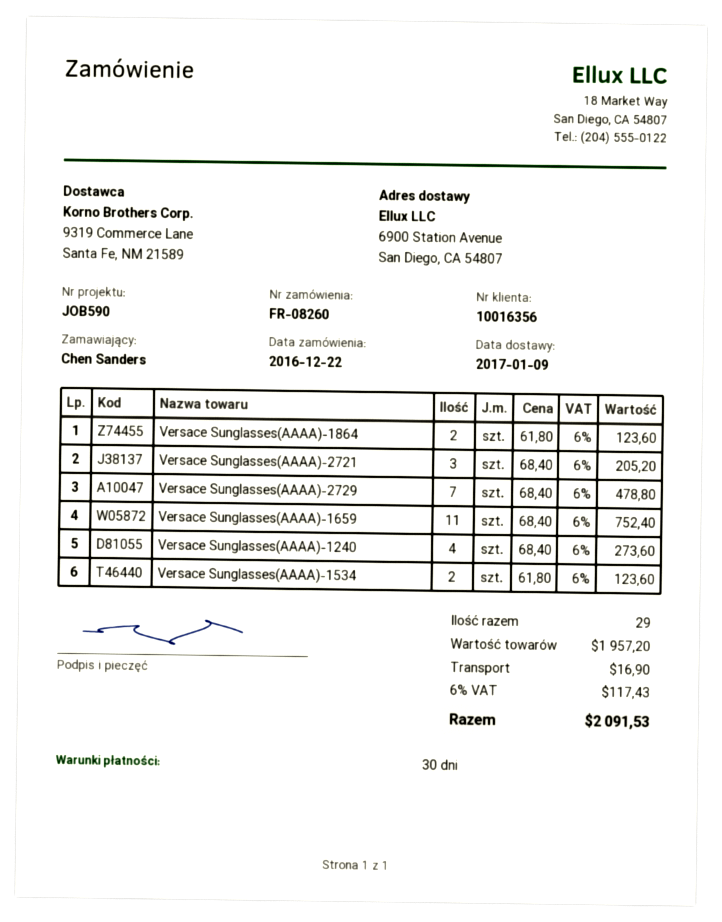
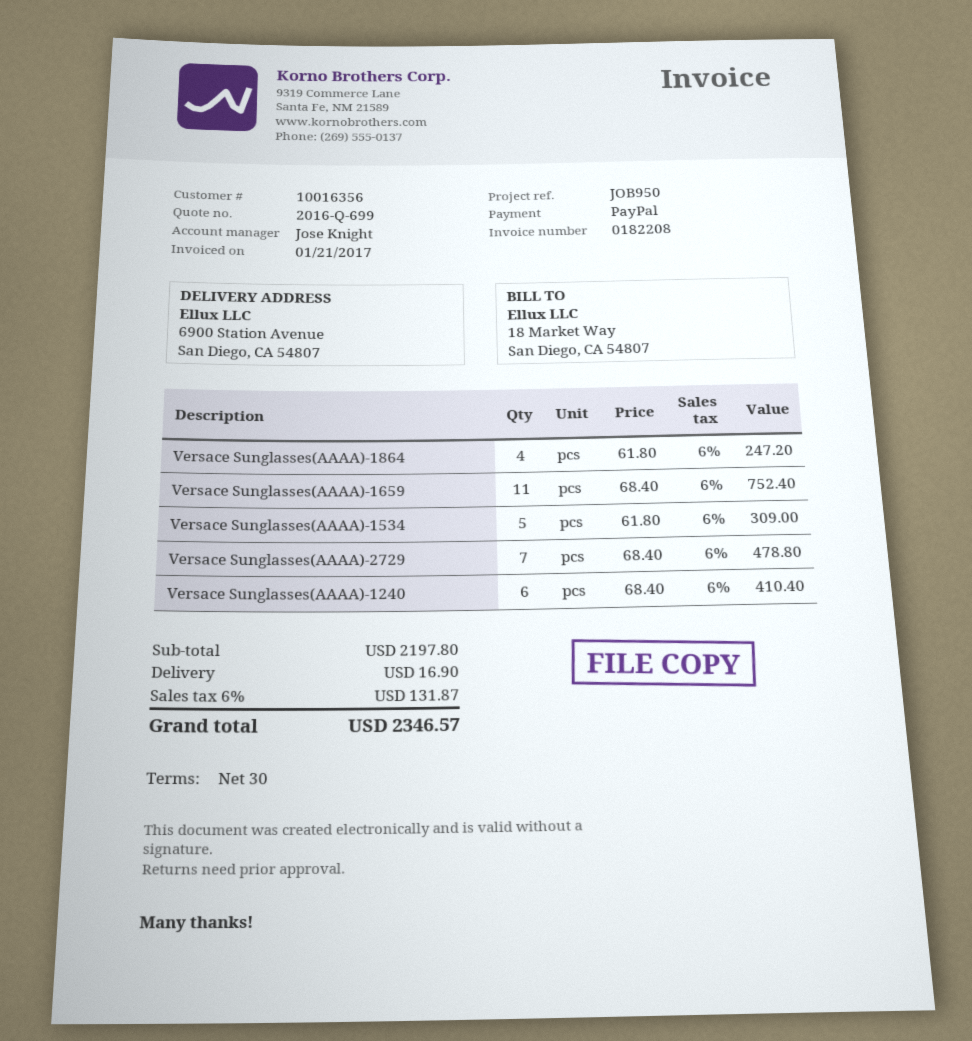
reference: JOB590 -> JOB950
Versace Sunglasses(AAAA)-1864: 2 x 61.80 = 123.60 -> 4 x 61.80 = 247.20
Versace Sunglasses(AAAA)-2721: 3 x 68.40 = 205.20 -> none
Versace Sunglasses(AAAA)-1240: 4 x 68.40 = 273.60 -> 6 x 68.40 = 410.40
Versace Sunglasses(AAAA)-1534: 2 x 61.80 = 123.60 -> 5 x 61.80 = 309.00
subtotal: 1957.20 -> 2197.80
tax: 6% = 117.43 -> 6% = 131.87
total: 2091.53 -> 2346.57

